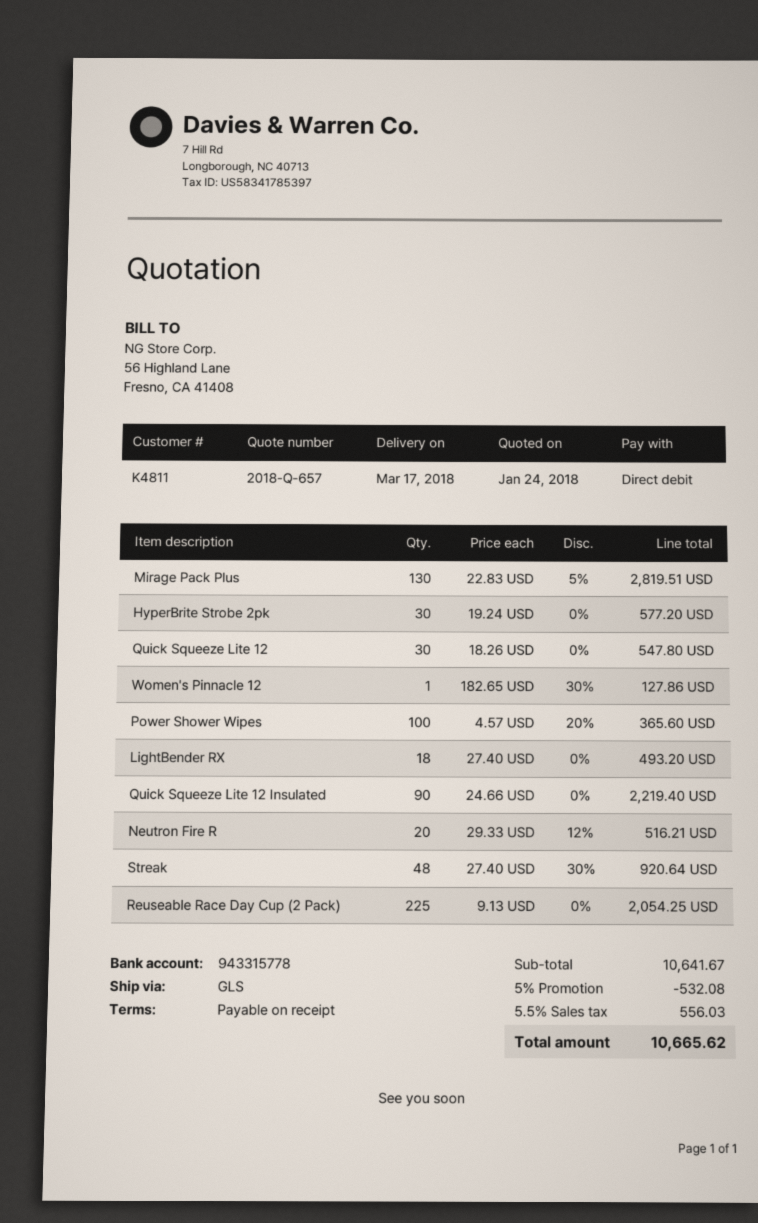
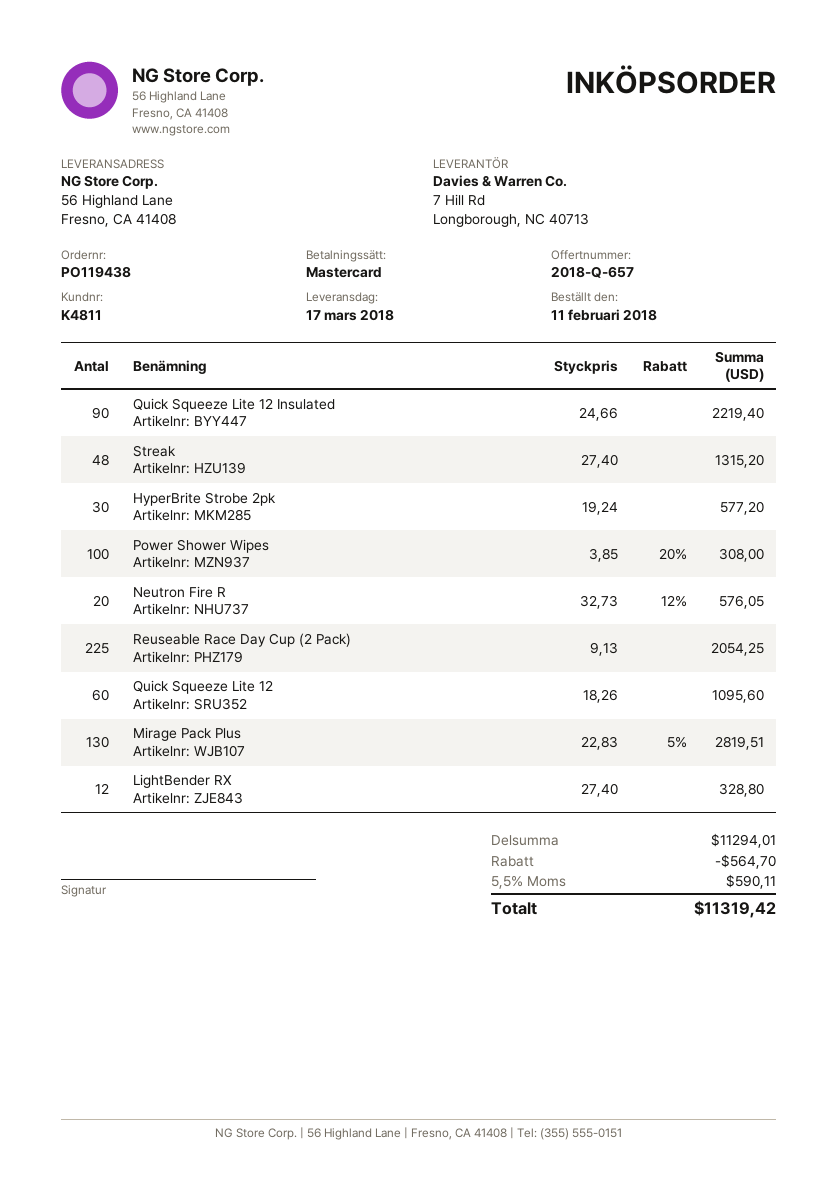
payment method: direct debit -> Mastercard
Quick Squeeze Lite 12: 30 x 18.26 = 547.80 -> 60 x 18.26 = 1095.60
Women's Pinnacle 12: 1 x 182.65 - 30% = 127.86 -> none
Power Shower Wipes: 100 x 4.57 - 20% = 365.60 -> 100 x 3.85 - 20% = 308.00
LightBender RX: 18 x 27.40 = 493.20 -> 12 x 27.40 = 328.80
Neutron Fire R: 20 x 29.33 - 12% = 516.21 -> 20 x 32.73 - 12% = 576.05
Streak: 48 x 27.40 - 30% = 920.64 -> 48 x 27.40 = 1315.20
subtotal: 10641.67 -> 11294.01
discount: 532.08 -> 564.70
tax: 5.5% = 556.03 -> 5.5% = 590.11
total: 10665.62 -> 11319.42

